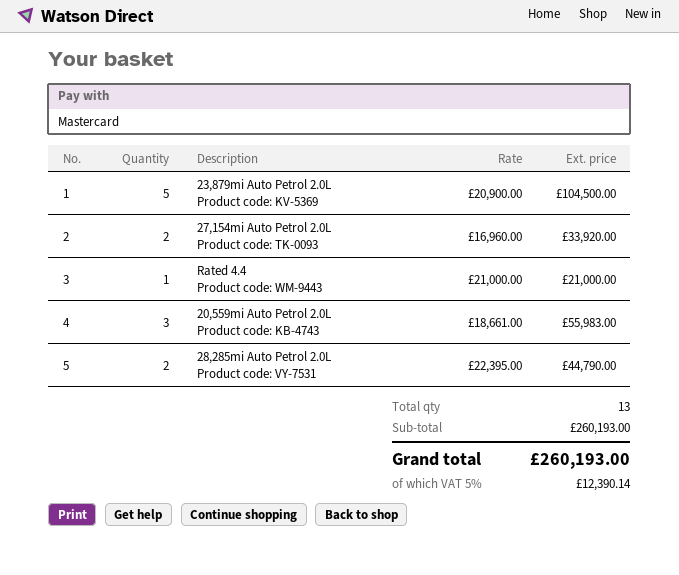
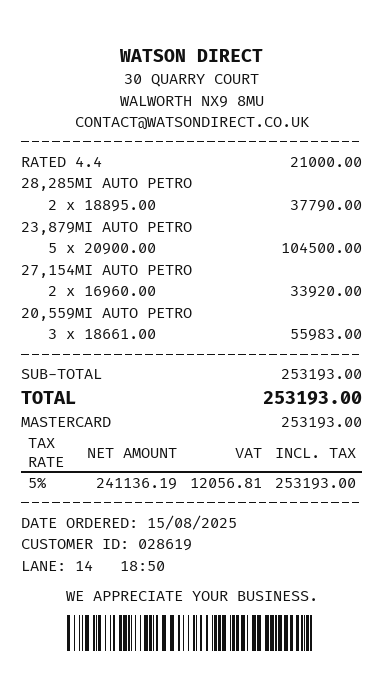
28,285mi Auto Petrol 2.0L: 2 x 22395.00 = 44790.00 -> 2 x 18895.00 = 37790.00
subtotal: 260193.00 -> 253193.00
tax: 5% = 12390.14 -> 5% = 12056.81
total: 260193.00 -> 253193.00

